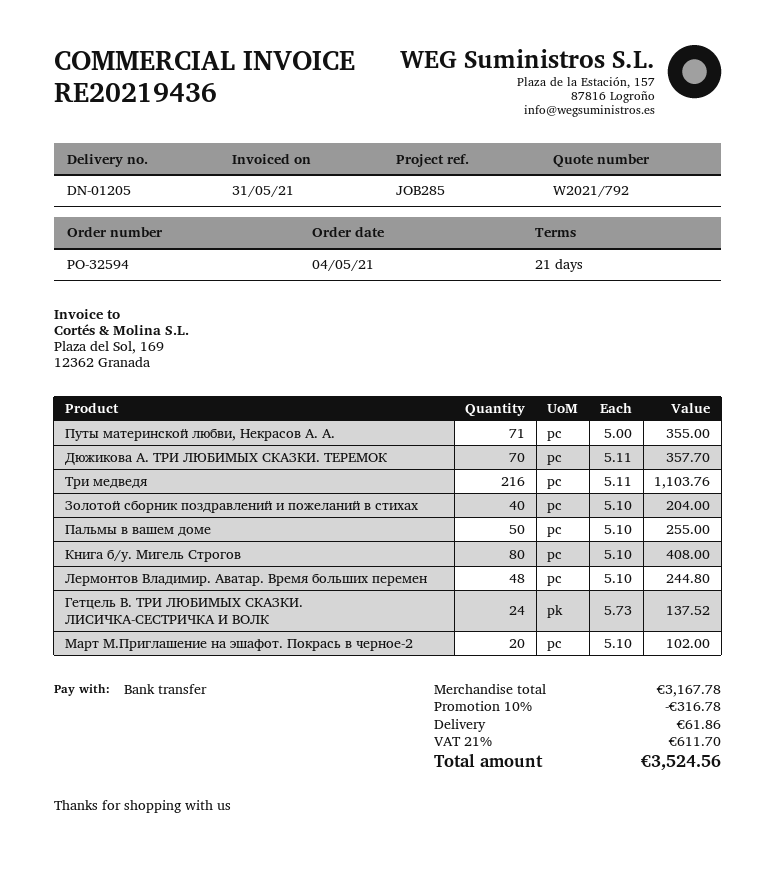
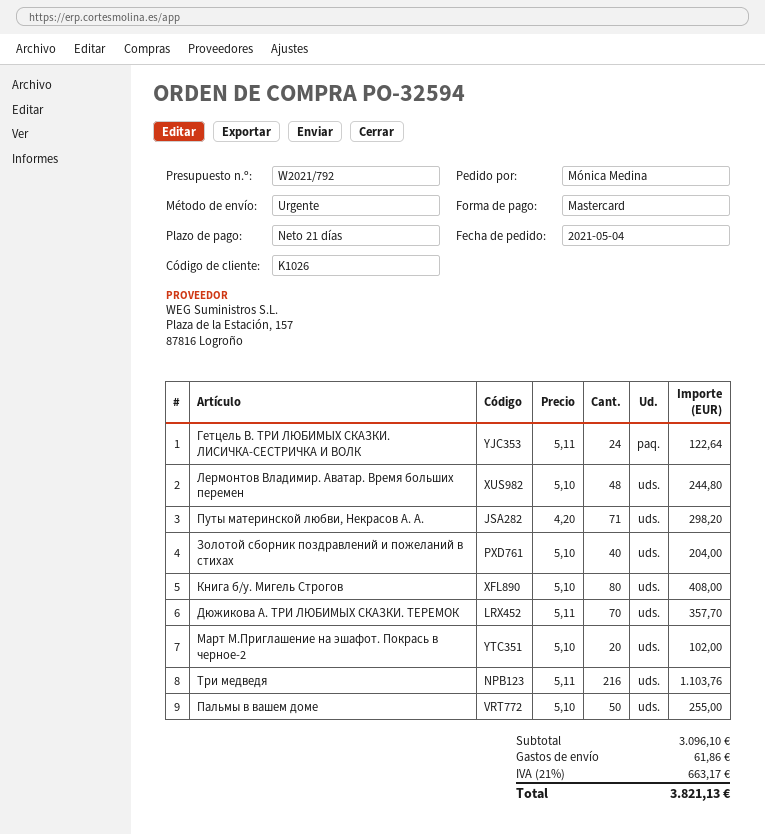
payment method: bank transfer -> Mastercard
Путы материнской любви, Некрасов А. А.: 71 x 5.00 = 355.00 -> 71 x 4.20 = 298.20
Гетцель В. ТРИ ЛЮБИМЫХ СКАЗКИ. ЛИСИЧКА-СЕСТРИЧКА И ВОЛК: 24 x 5.73 = 137.52 -> 24 x 5.11 = 122.64
subtotal: 3167.78 -> 3096.10
discount: 10% = 316.78 -> none
tax: 21% = 611.70 -> 21% = 663.17
total: 3524.56 -> 3821.13

